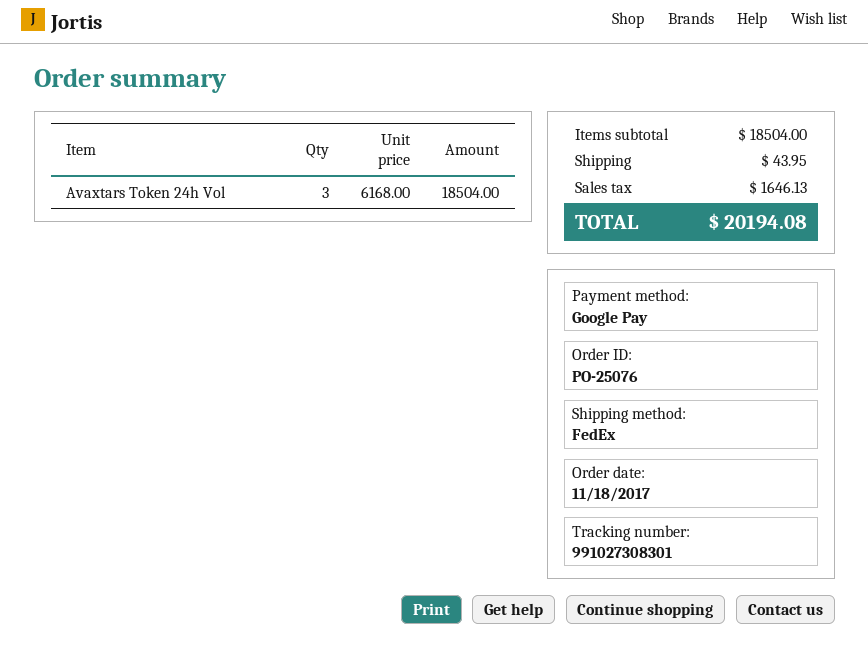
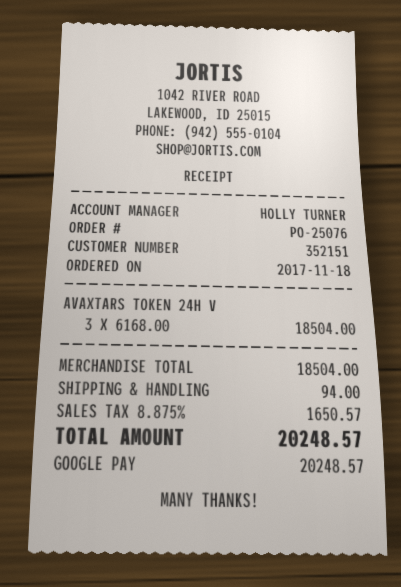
shipping: 43.95 -> 94.00
tax: 1646.13 -> 1650.57
total: 20194.08 -> 20248.57

